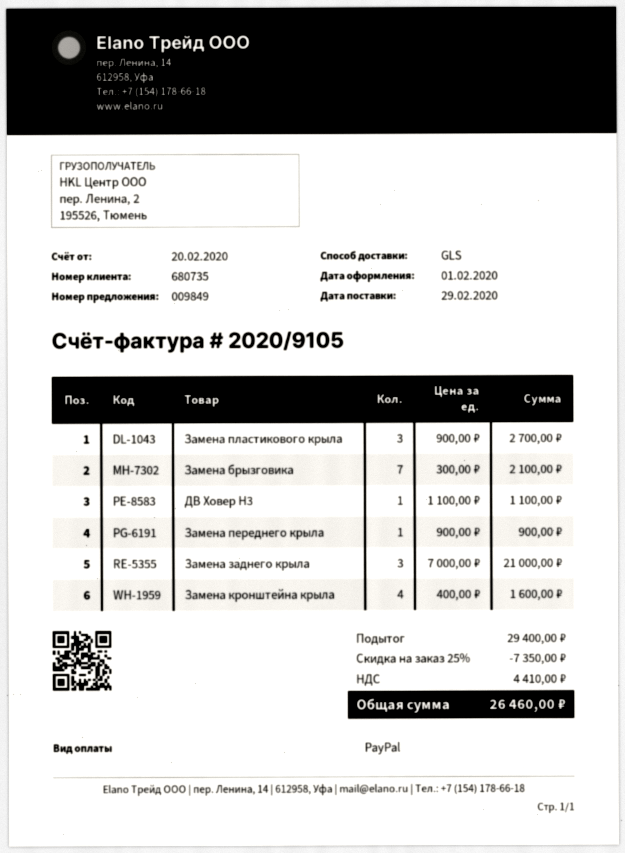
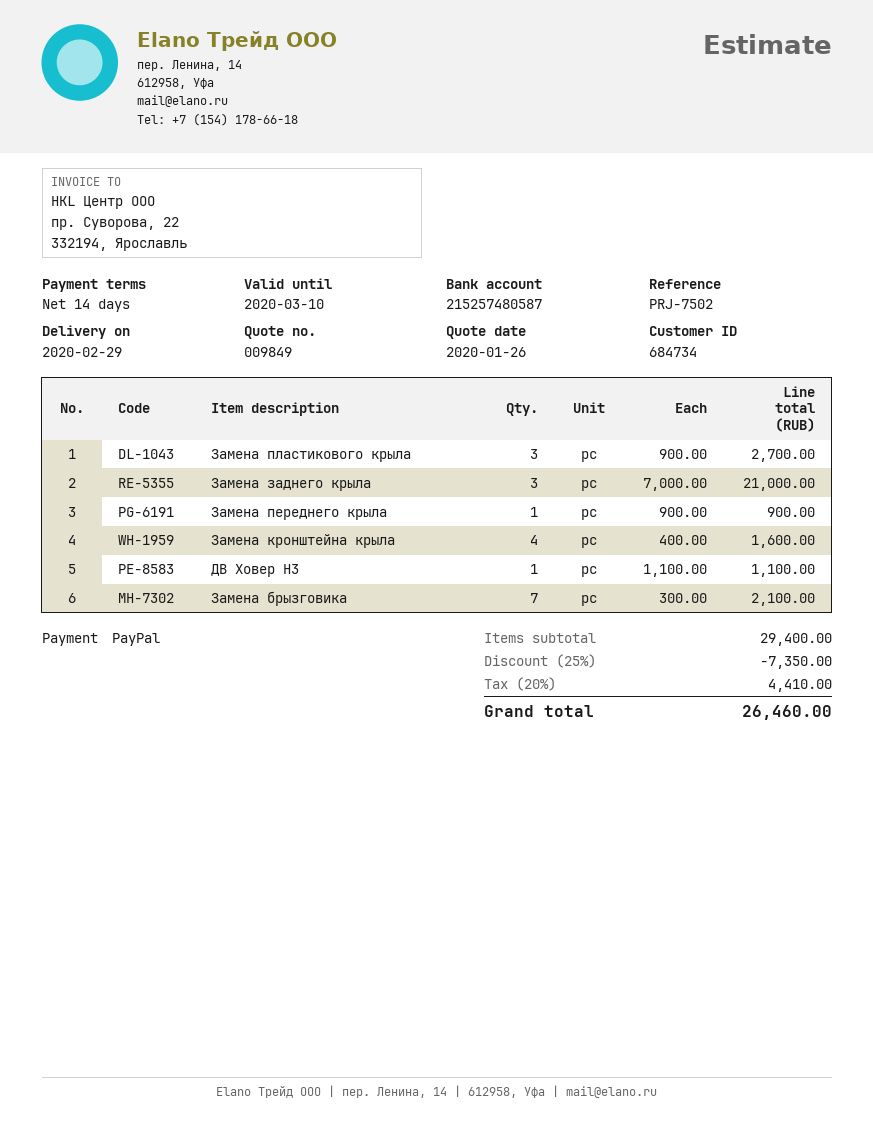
customer number: 680735 -> 684734

